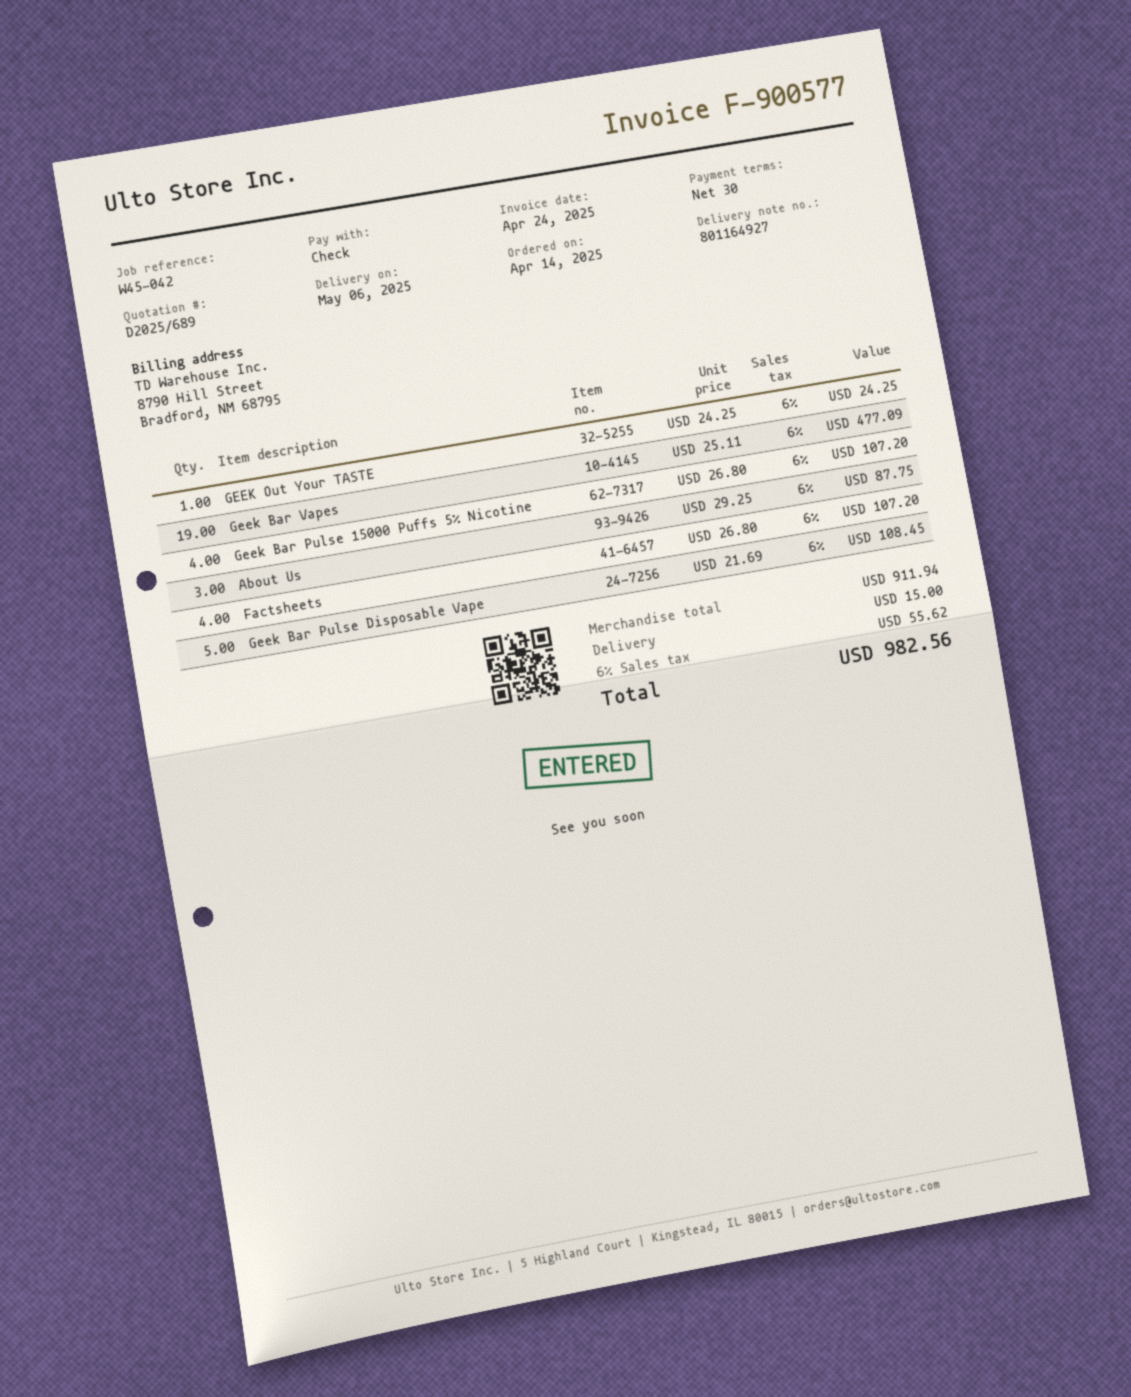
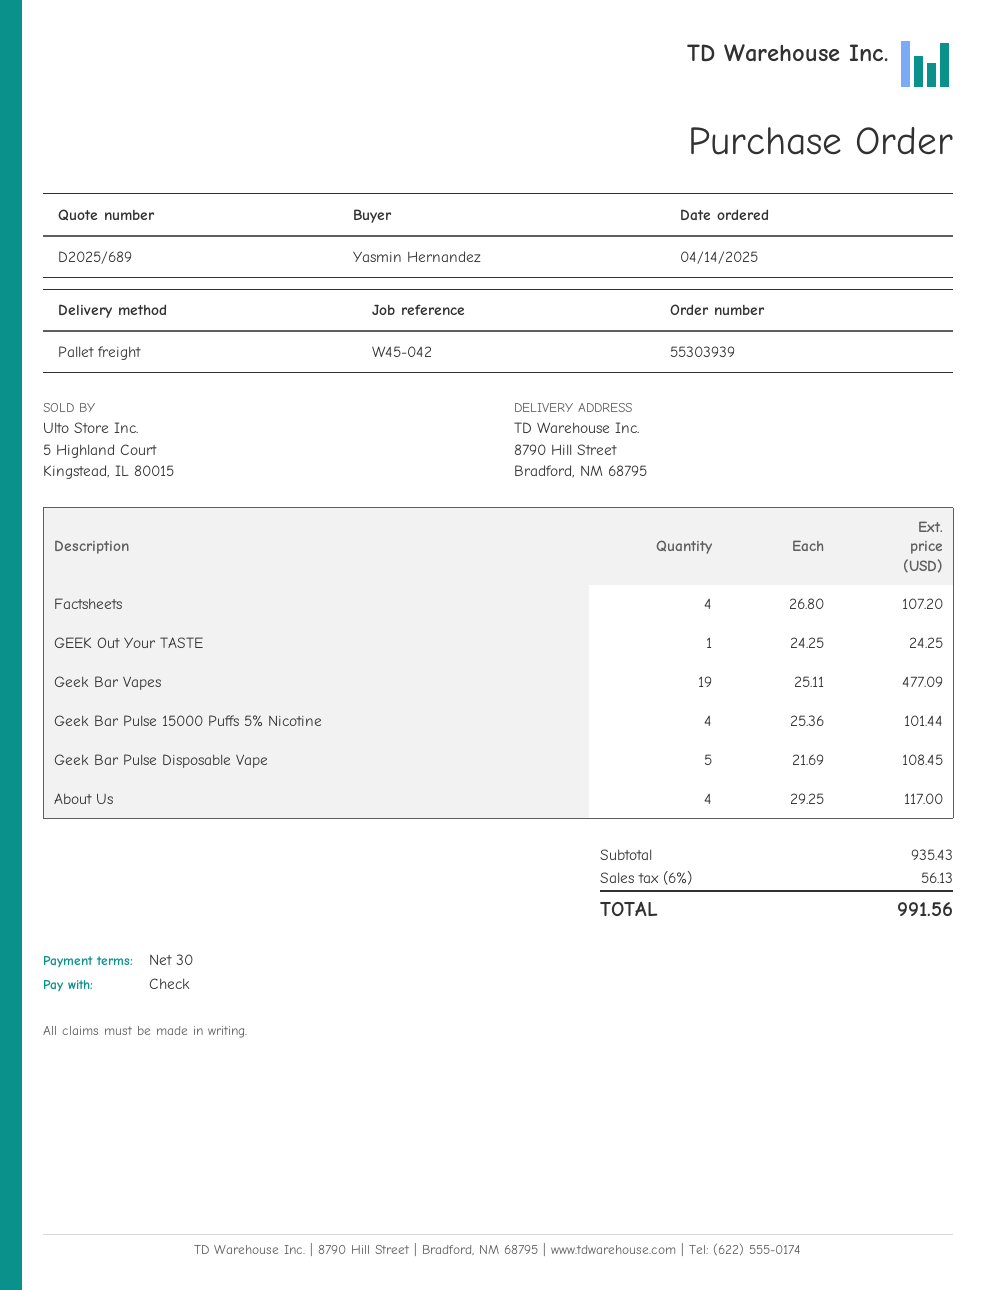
Geek Bar Pulse 15000 Puffs 5% Nicotine: 4 x 26.80 = 107.20 -> 4 x 25.36 = 101.44
About Us: 3 x 29.25 = 87.75 -> 4 x 29.25 = 117.00
subtotal: 911.94 -> 935.43
shipping: 15.00 -> none
tax: 6% = 55.62 -> 6% = 56.13
total: 982.56 -> 991.56

